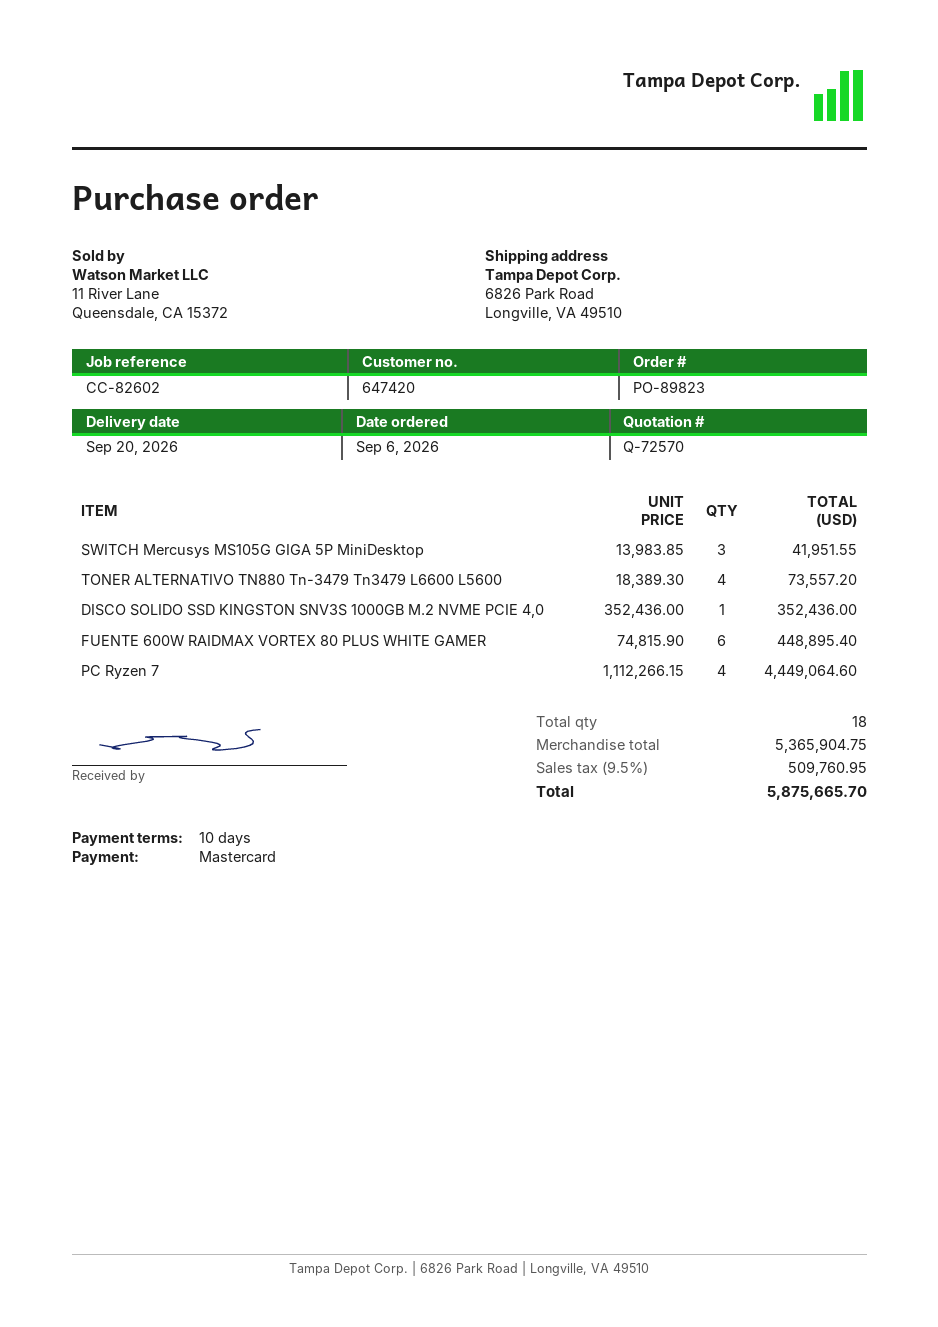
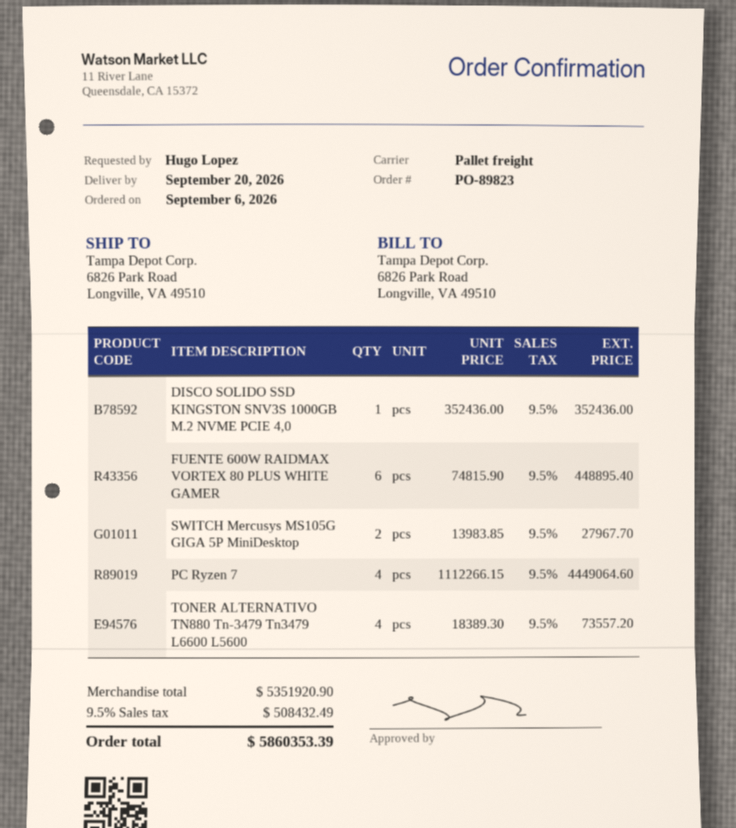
SWITCH Mercusys MS105G GIGA 5P MiniDesktop: 3 x 13983.85 = 41951.55 -> 2 x 13983.85 = 27967.70
subtotal: 5365904.75 -> 5351920.90
tax: 9.5% = 509760.95 -> 9.5% = 508432.49
total: 5875665.70 -> 5860353.39

